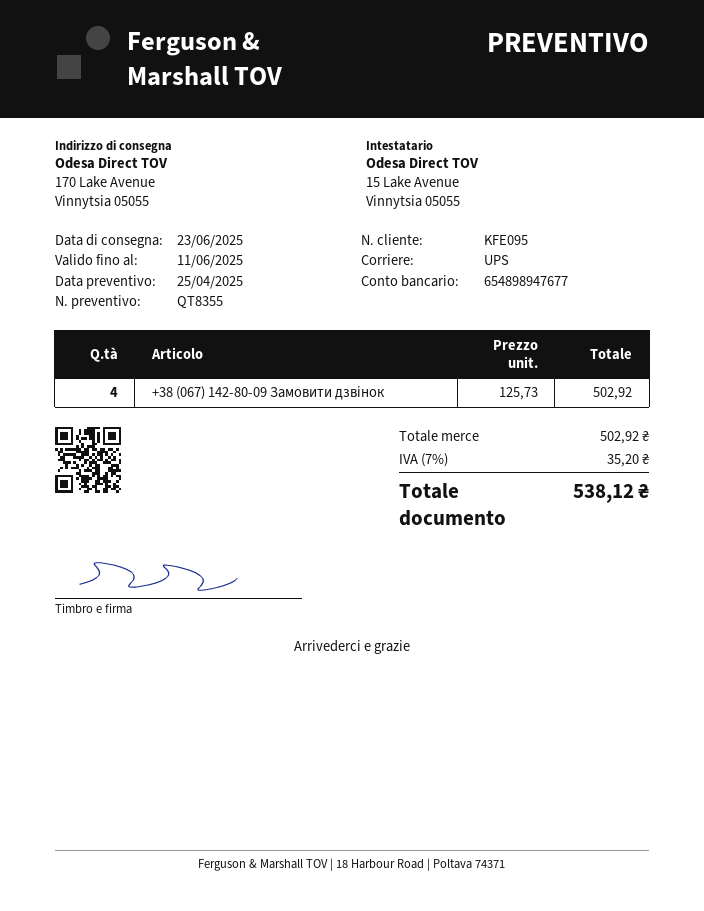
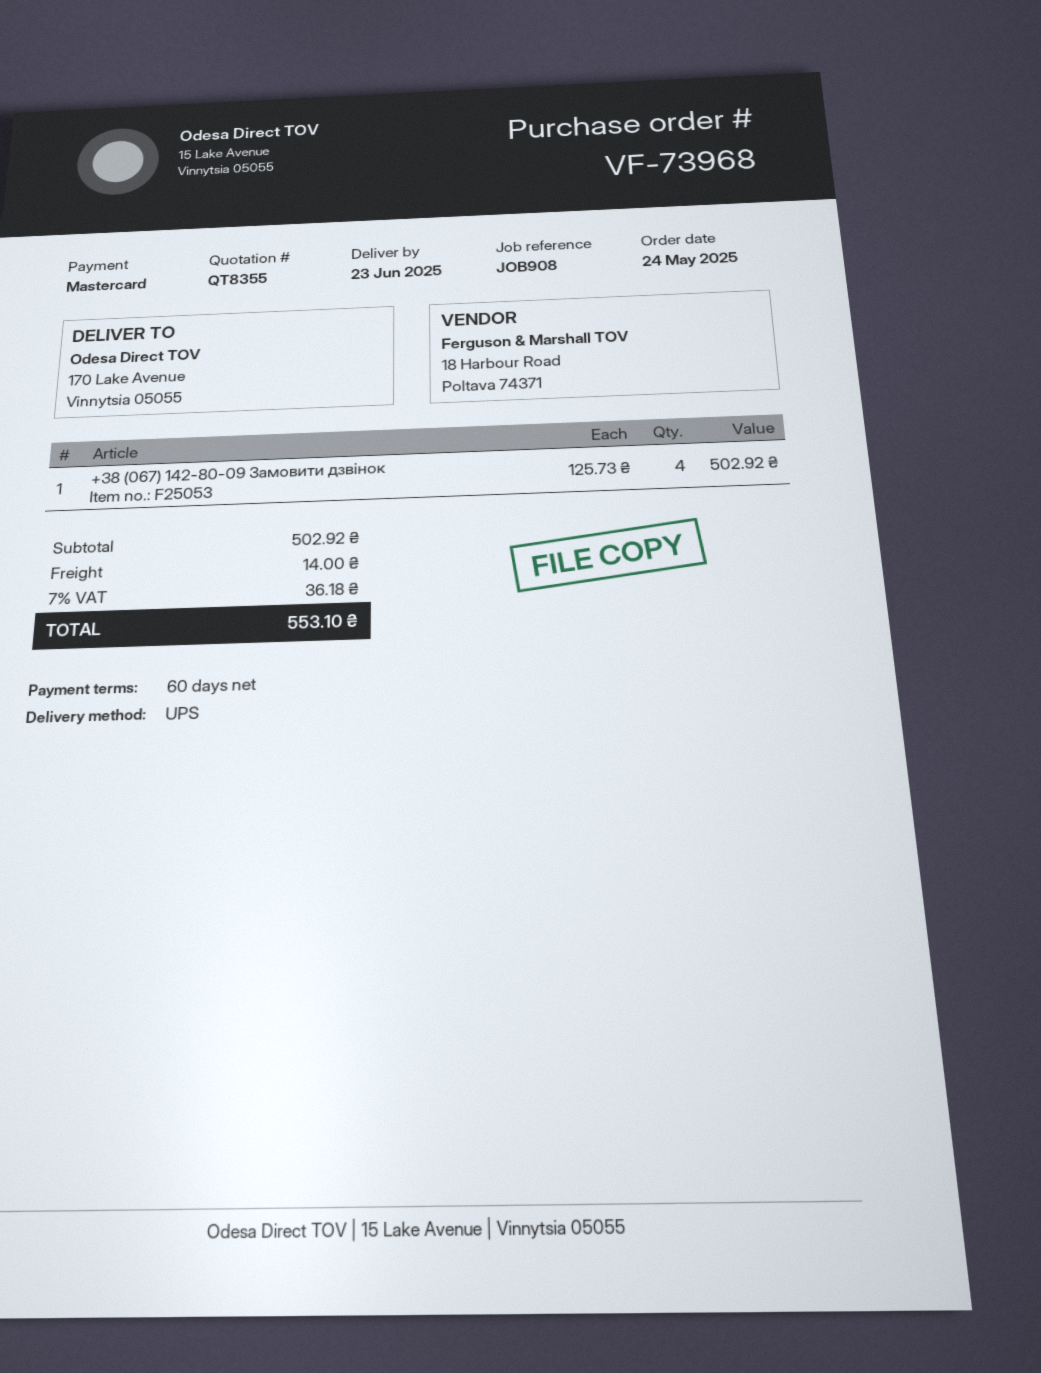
shipping: none -> 14.00
tax: 7% = 35.20 -> 7% = 36.18
total: 538.12 -> 553.10

